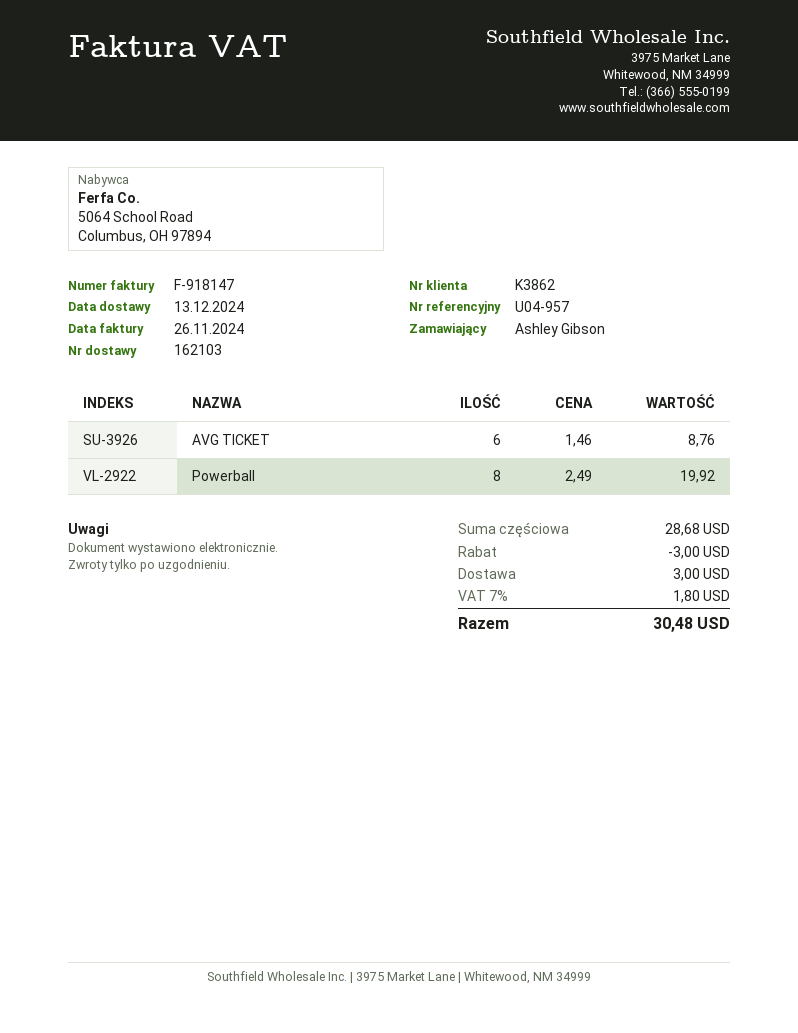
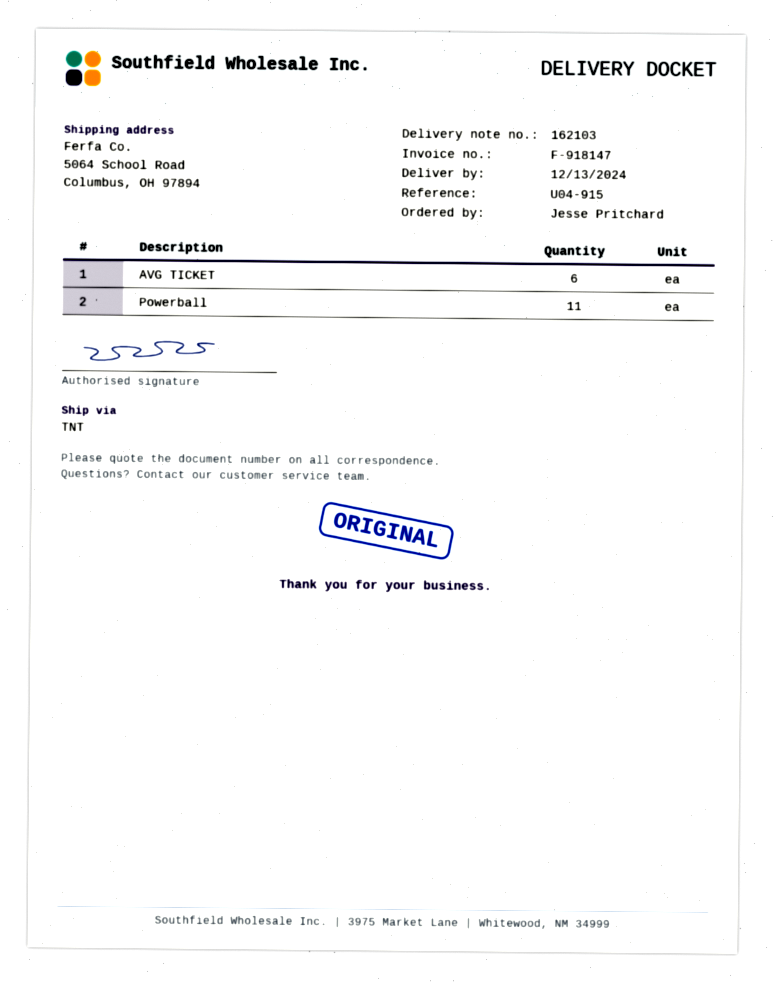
reference: U04-957 -> U04-915
ordered by: Ashley Gibson -> Jesse Pritchard
Powerball: 8 -> 11

